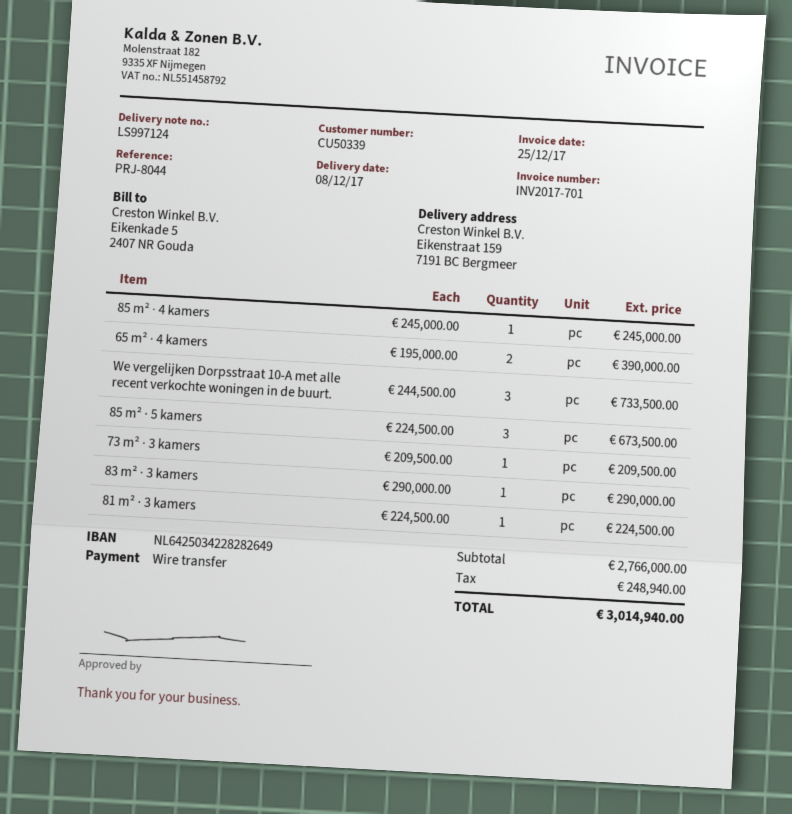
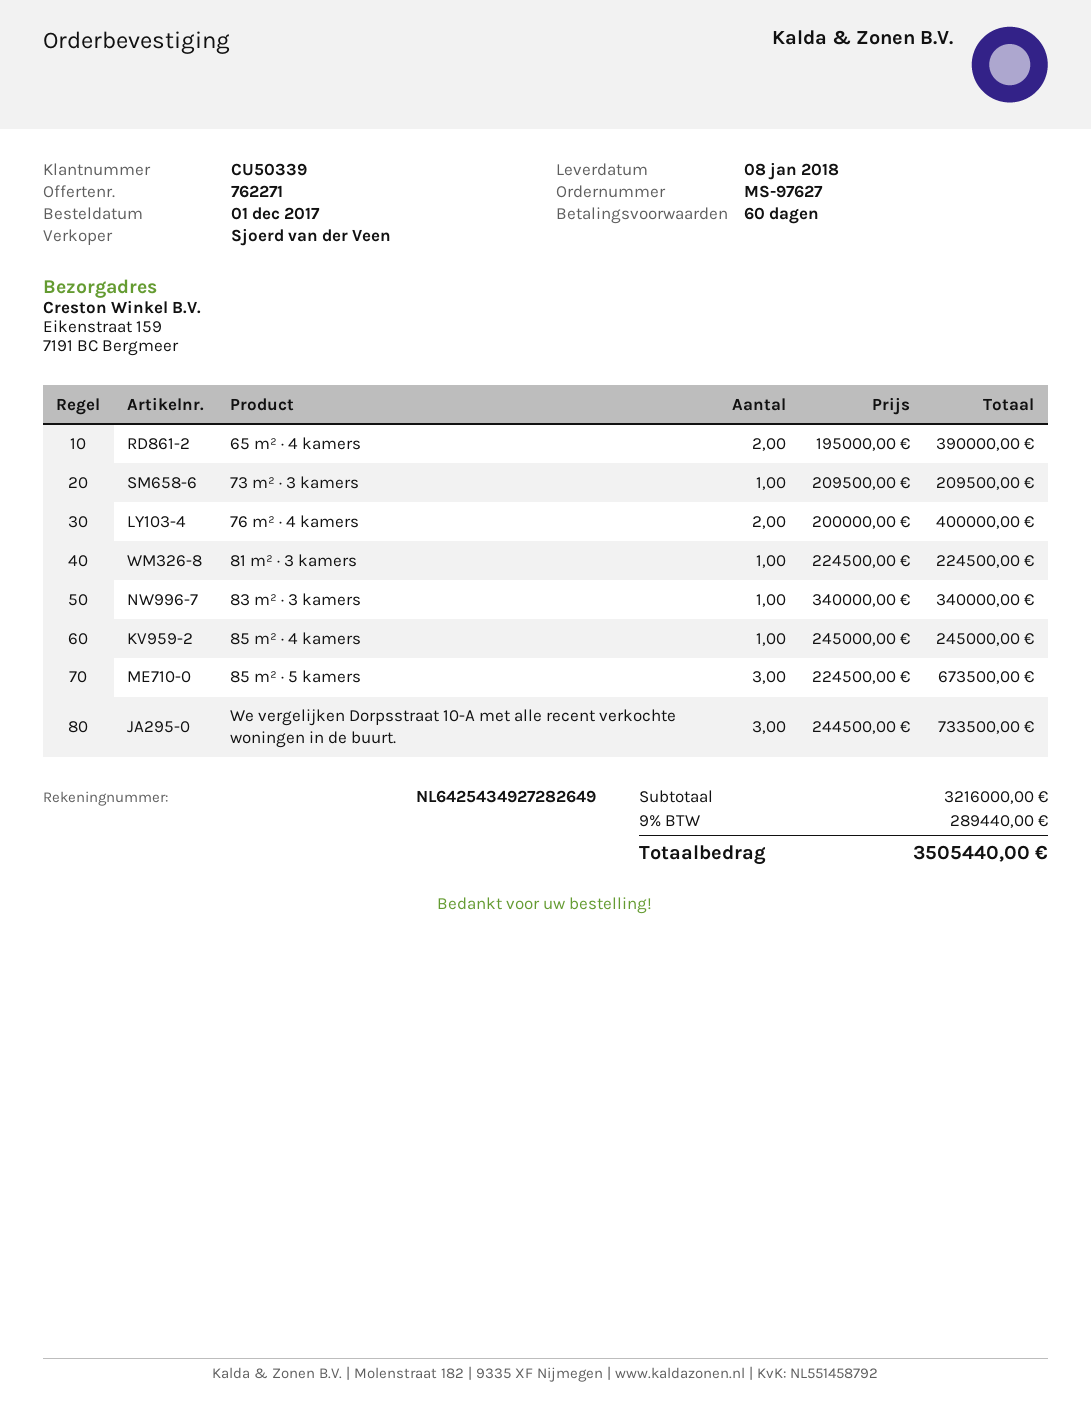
delivery date: 2017-12-08 -> 2018-01-08
bank account: NL6425034228282649 -> NL6425434927282649
83 m² · 3 kamers: 1 x 290000.00 = 290000.00 -> 1 x 340000.00 = 340000.00
76 m² · 4 kamers: none -> 2 x 200000.00 = 400000.00
subtotal: 2766000.00 -> 3216000.00
tax: 248940.00 -> 289440.00
total: 3014940.00 -> 3505440.00

